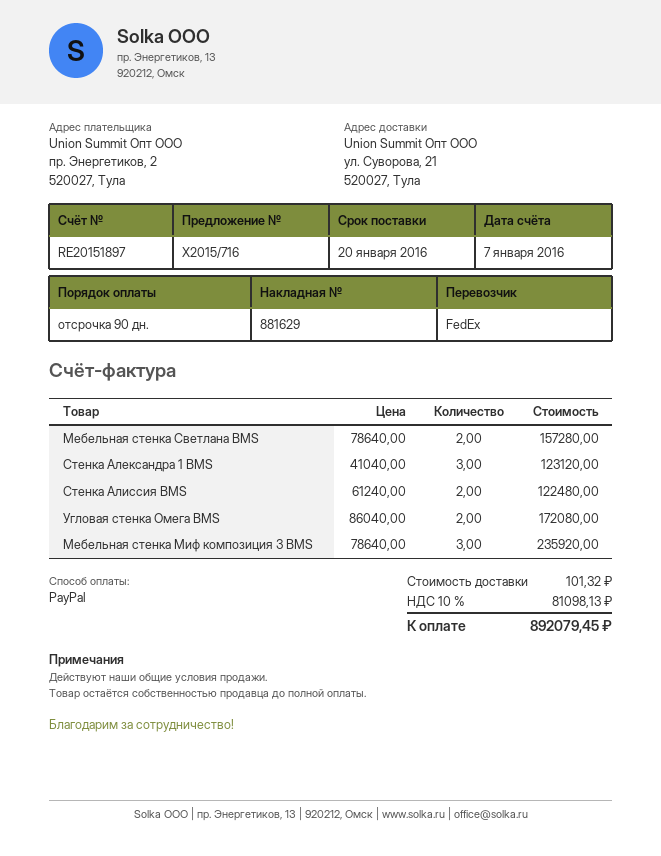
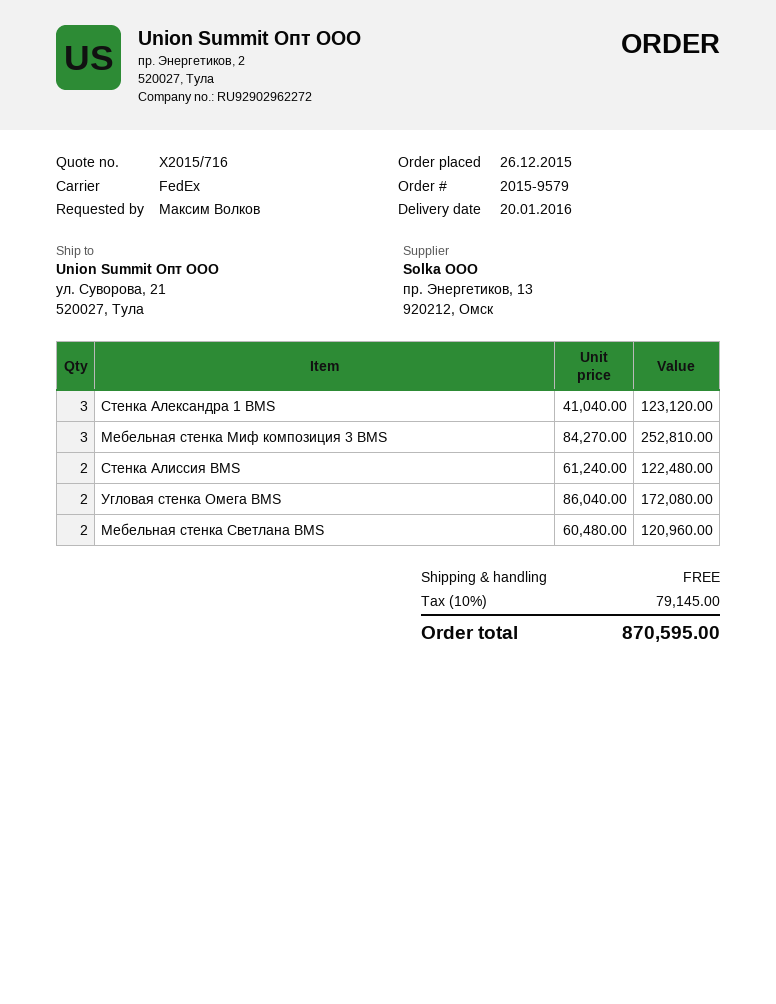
Мебельная стенка Светлана BMS: 2 x 78640.00 = 157280.00 -> 2 x 60480.00 = 120960.00
Мебельная стенка Миф композиция 3 BMS: 3 x 78640.00 = 235920.00 -> 3 x 84270.00 = 252810.00
shipping: 101.32 -> 0.00
tax: 10% = 81098.13 -> 10% = 79145.00
total: 892079.45 -> 870595.00

